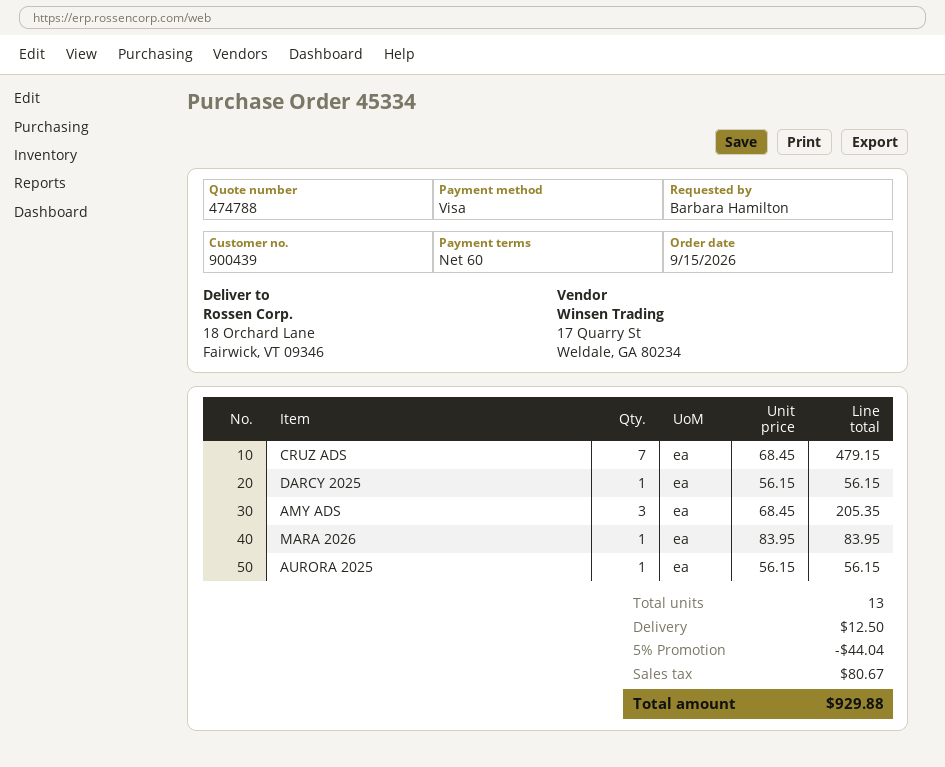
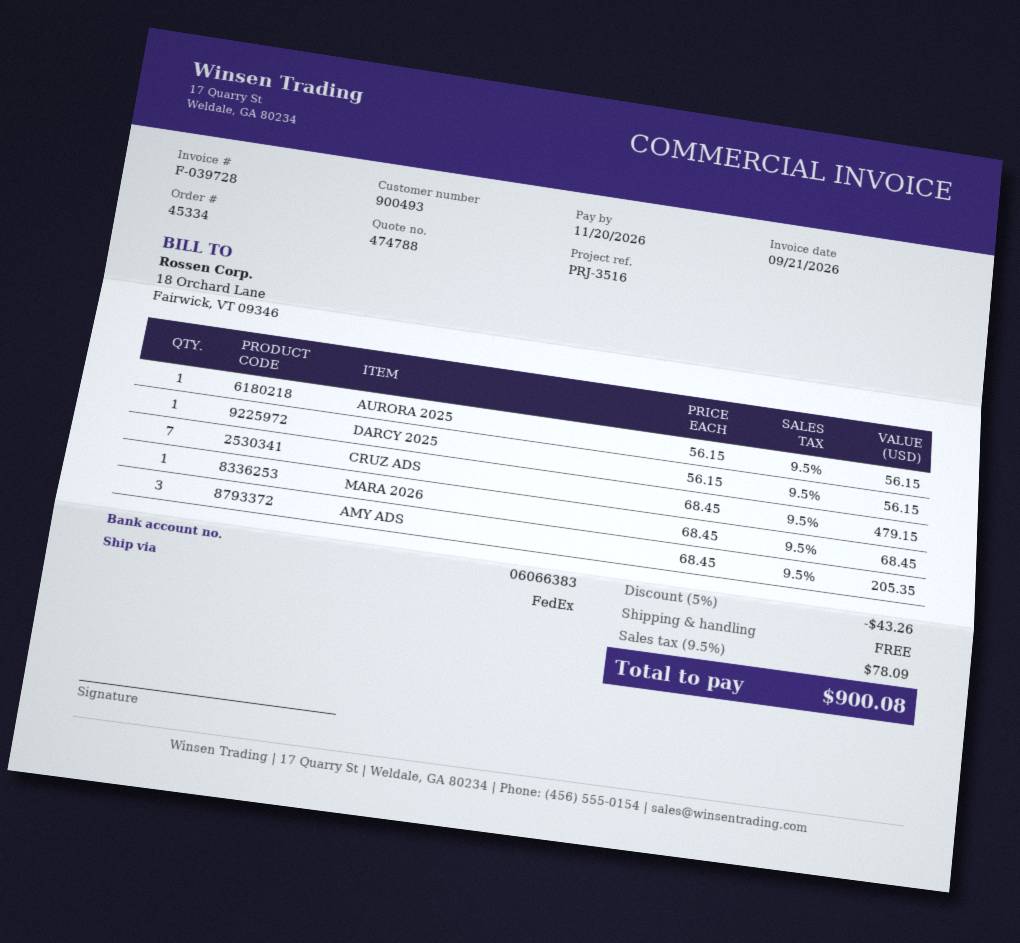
customer number: 900439 -> 900493
MARA 2026: 1 x 83.95 = 83.95 -> 1 x 68.45 = 68.45
discount: 5% = 44.04 -> 5% = 43.26
shipping: 12.50 -> 0.00
tax: 80.67 -> 78.09
total: 929.88 -> 900.08

